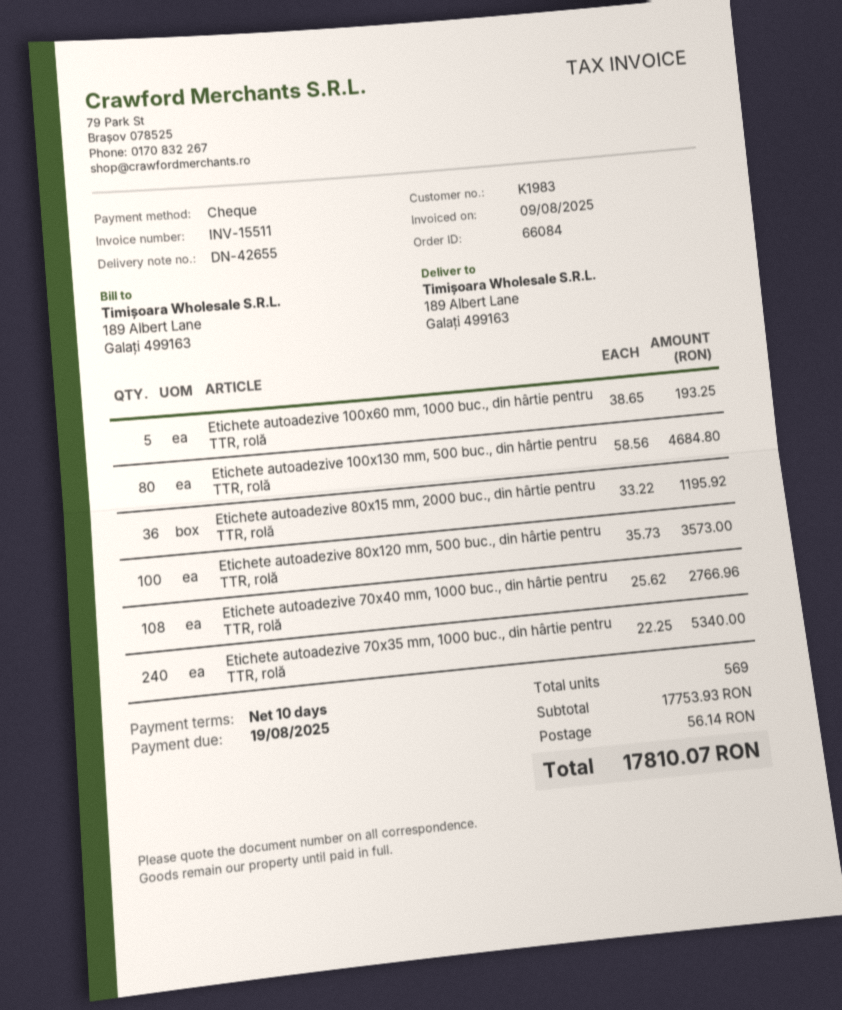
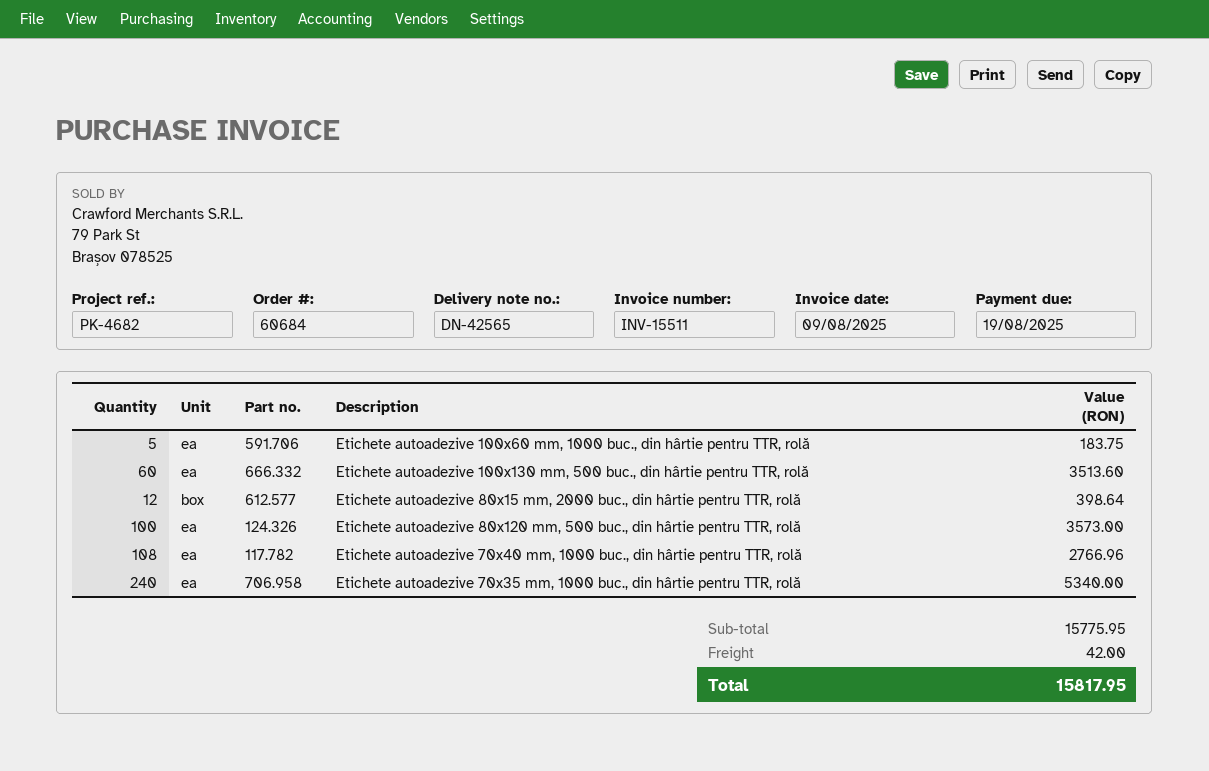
order number: 66084 -> 60684
delivery note number: DN-42655 -> DN-42565
Etichete autoadezive 100x60 mm, 1000 buc., din hârtie pentru TTR, rolă: 5 for 193.25 -> 5 for 183.75
Etichete autoadezive 100x130 mm, 500 buc., din hârtie pentru TTR, rolă: 80 for 4684.80 -> 60 for 3513.60
Etichete autoadezive 80x15 mm, 2000 buc., din hârtie pentru TTR, rolă: 36 for 1195.92 -> 12 for 398.64
subtotal: 17753.93 -> 15775.95
shipping: 56.14 -> 42.00
total: 17810.07 -> 15817.95

